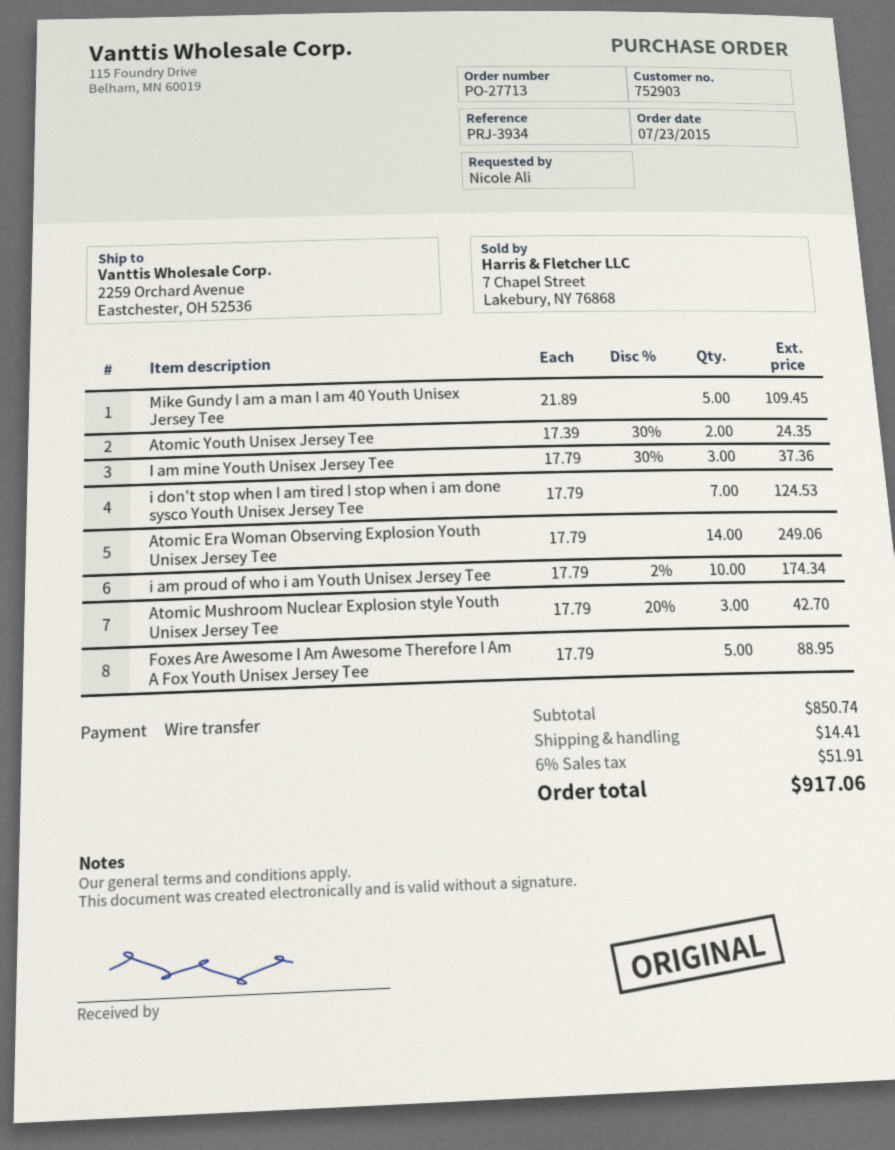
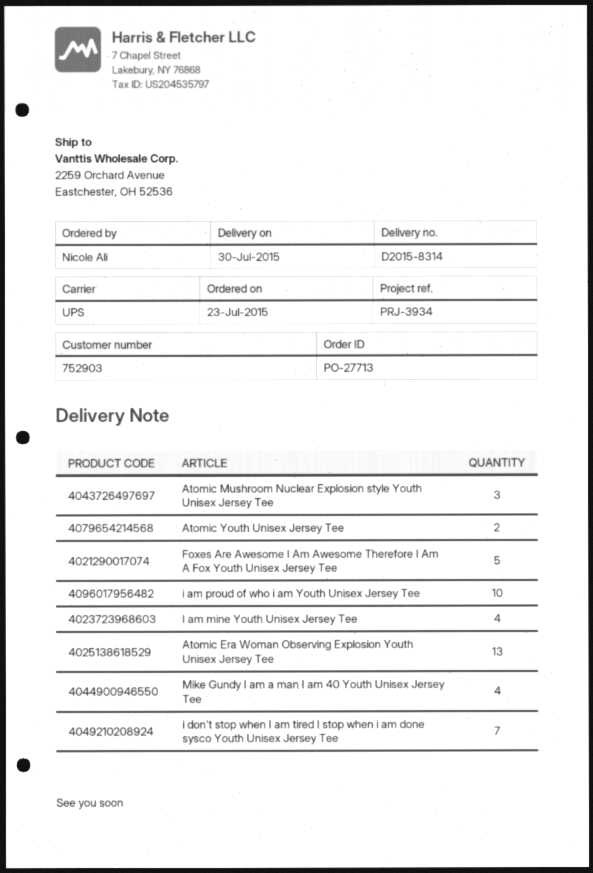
Mike Gundy I am a man I am 40 Youth Unisex Jersey Tee: 5 -> 4
I am mine Youth Unisex Jersey Tee: 3 -> 4
Atomic Era Woman Observing Explosion Youth Unisex Jersey Tee: 14 -> 13

